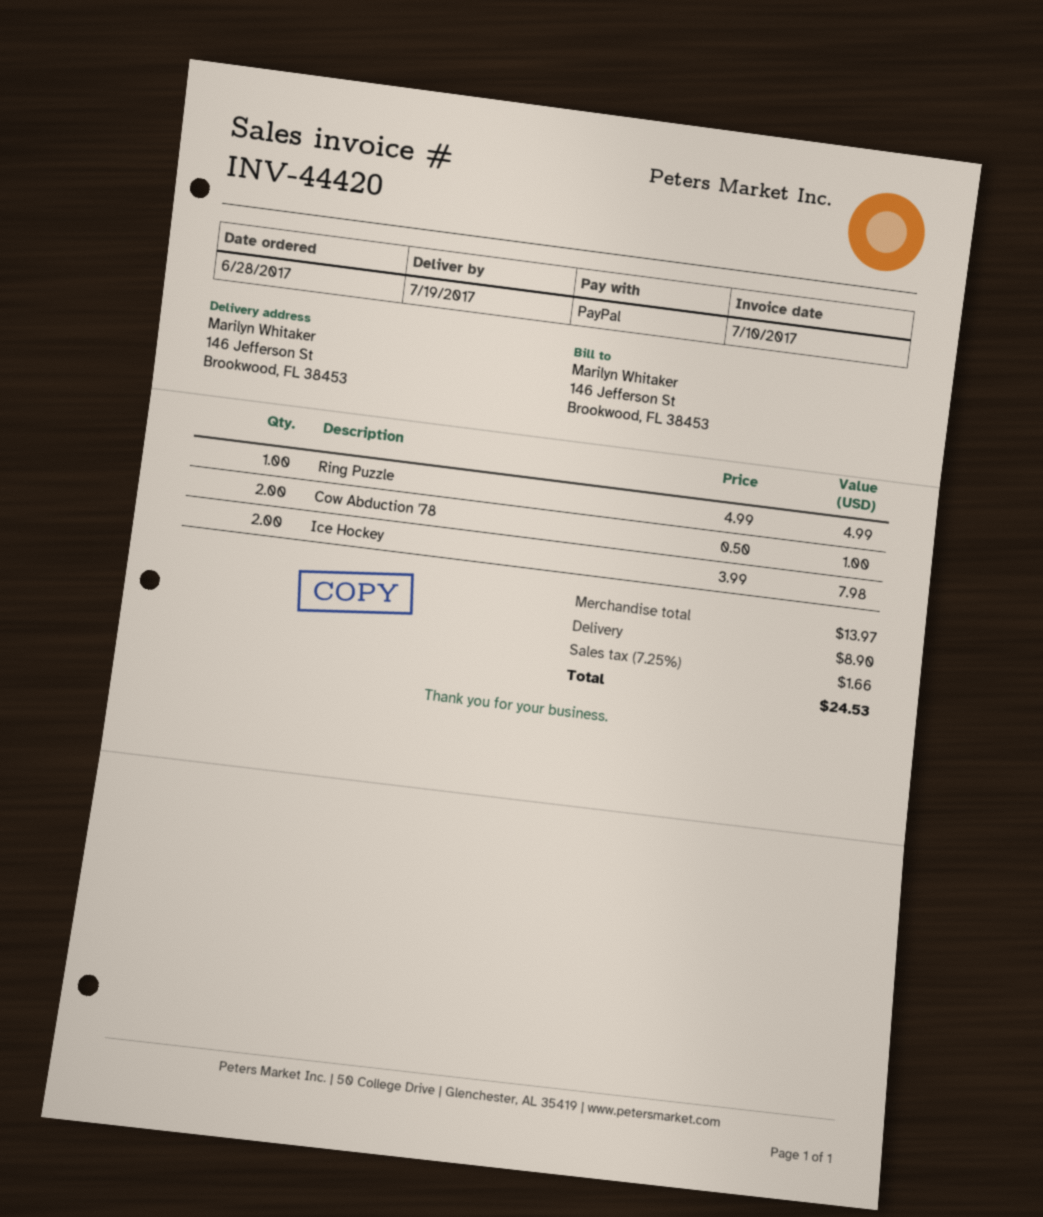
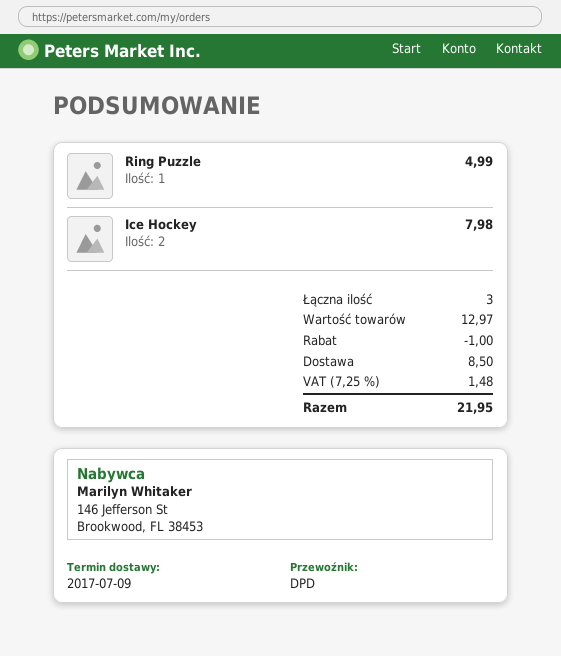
delivery date: 2017-07-19 -> 2017-07-09
Cow Abduction '78: 2 for 1.00 -> none
subtotal: 13.97 -> 12.97
discount: none -> 1.00
shipping: 8.90 -> 8.50
tax: 7.25% = 1.66 -> 7.25% = 1.48
total: 24.53 -> 21.95

